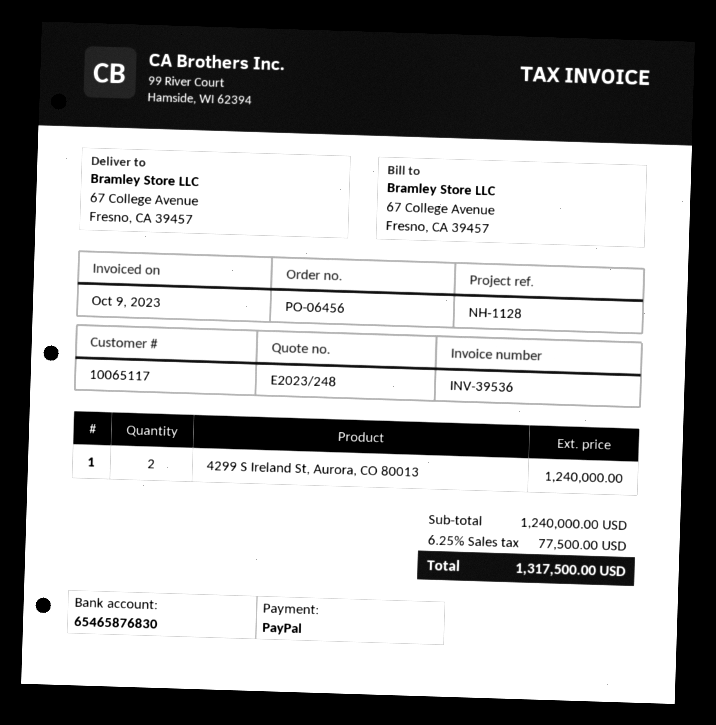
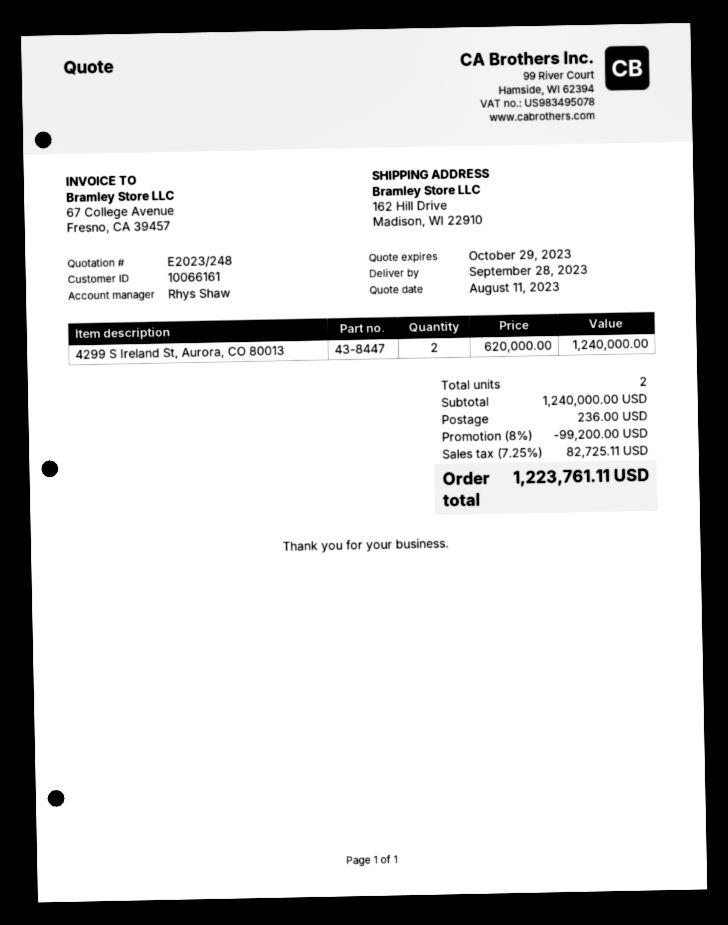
customer number: 10065117 -> 10066161
ship to: 67 College Avenue, Fresno, CA 39457 -> 162 Hill Drive, Madison, WI 22910
discount: none -> 8% = 99200.00
shipping: none -> 236.00
tax: 6.25% = 77500.00 -> 7.25% = 82725.11
total: 1317500.00 -> 1223761.11

